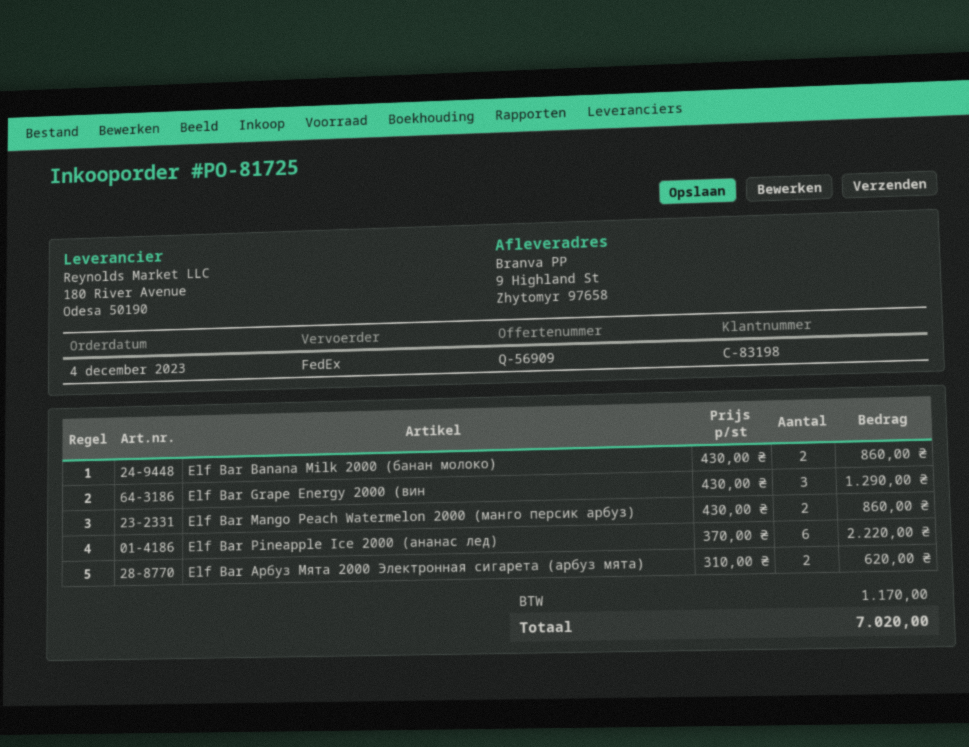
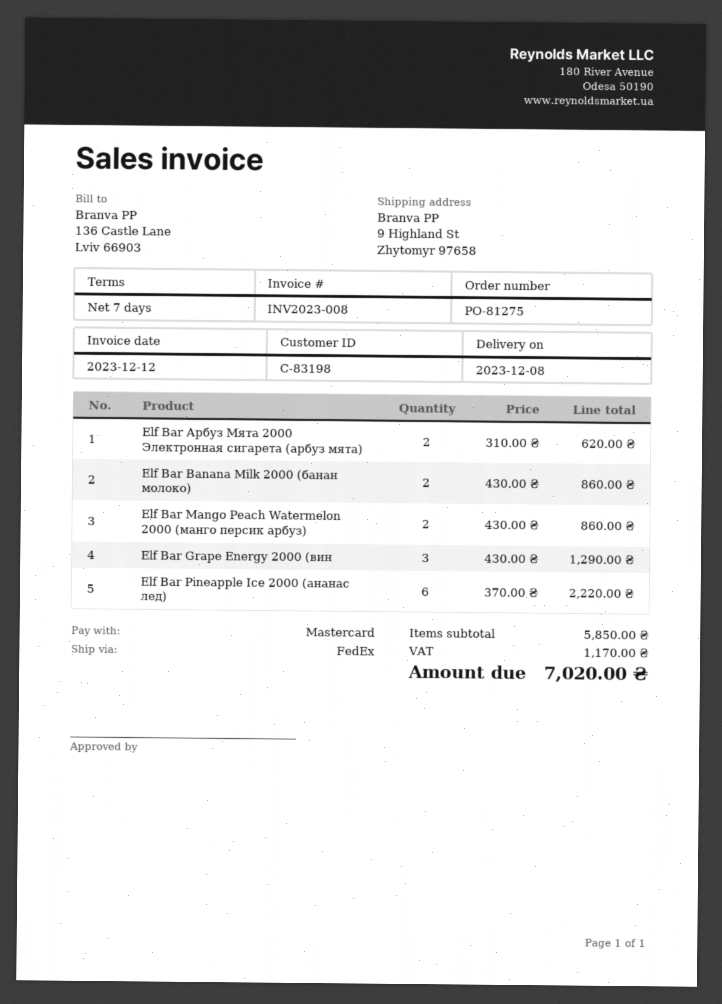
order number: PO-81725 -> PO-81275

